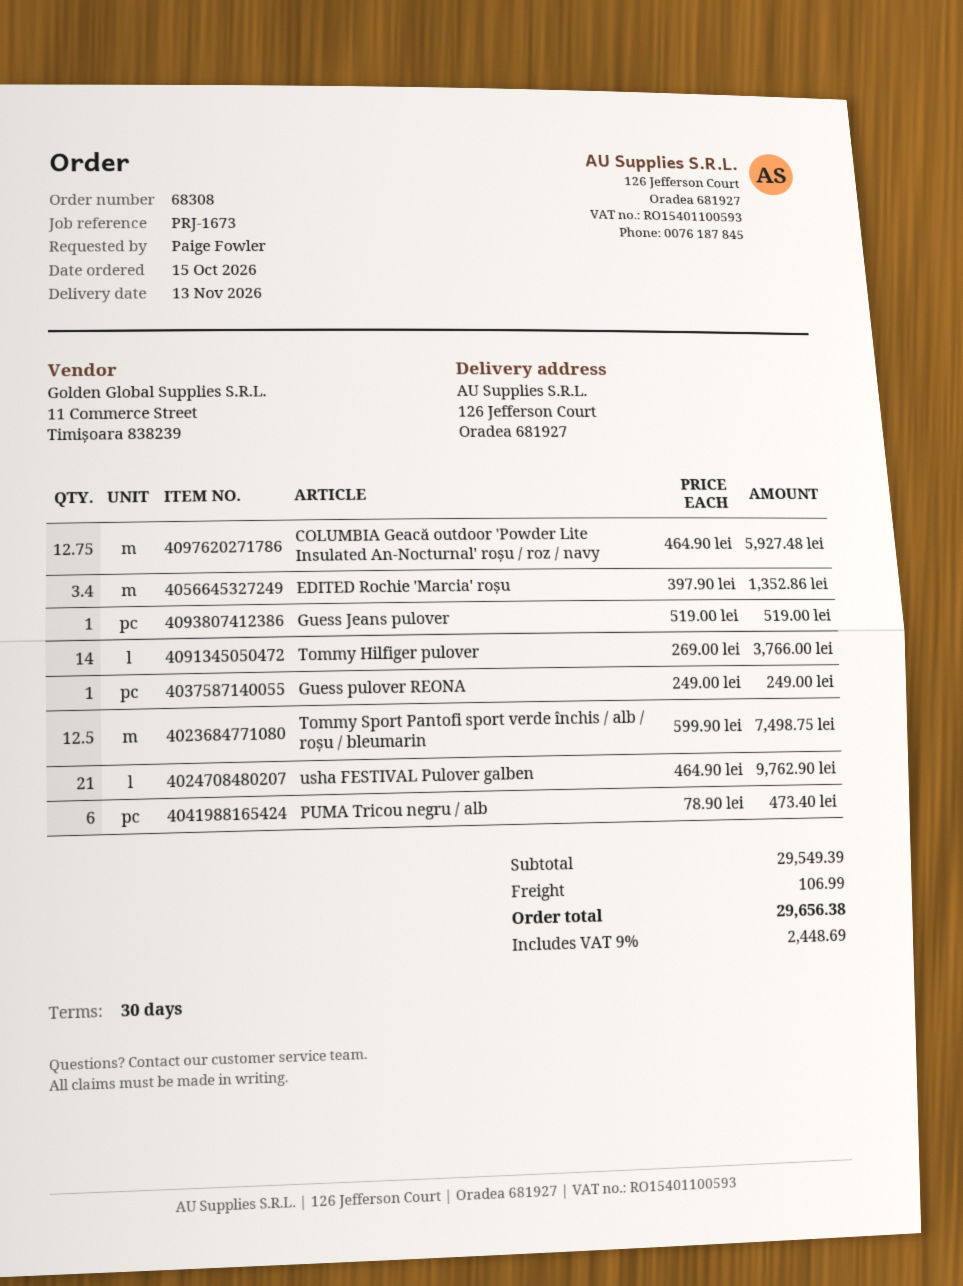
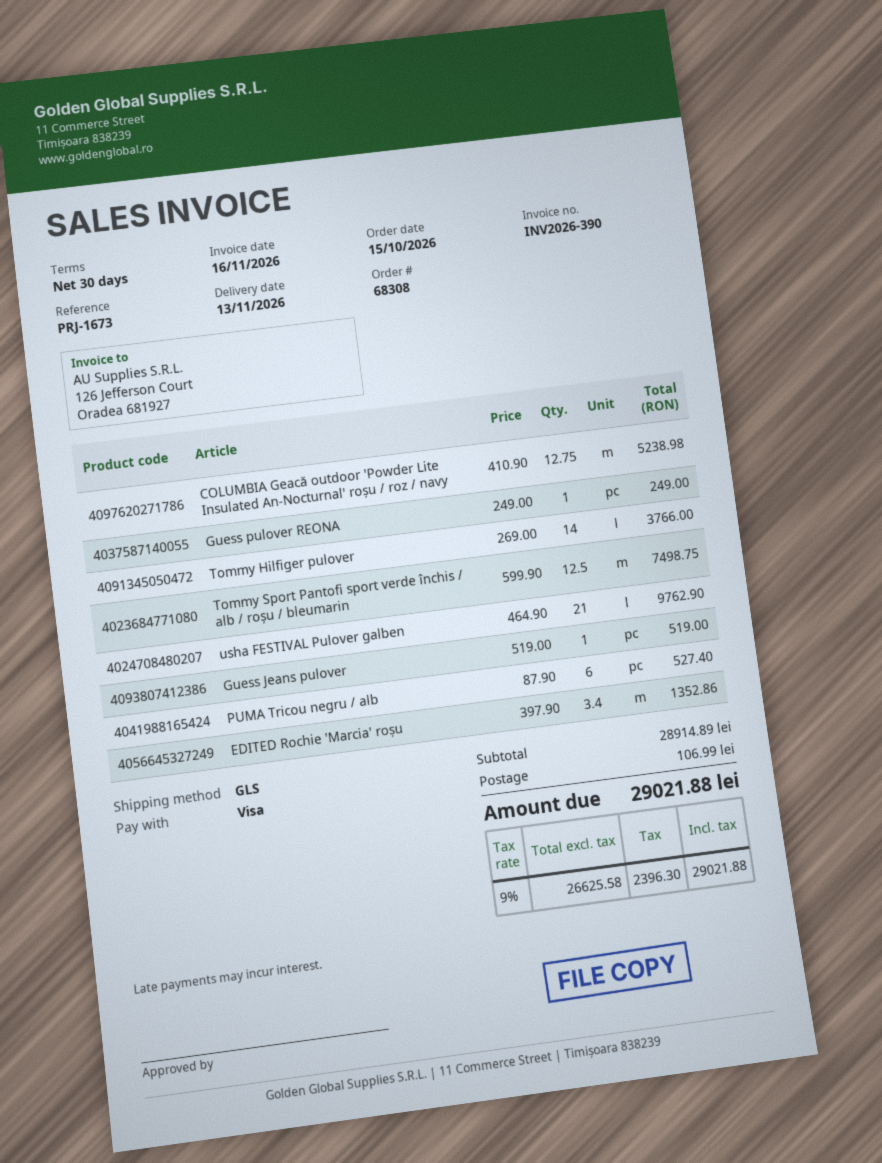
COLUMBIA Geacă outdoor 'Powder Lite Insulated An-Nocturnal' roșu / roz / navy: 12.75 x 464.90 = 5927.48 -> 12.75 x 410.90 = 5238.98
PUMA Tricou negru / alb: 6 x 78.90 = 473.40 -> 6 x 87.90 = 527.40
subtotal: 29549.39 -> 28914.89
tax: 9% = 2448.69 -> 9% = 2396.30
total: 29656.38 -> 29021.88

